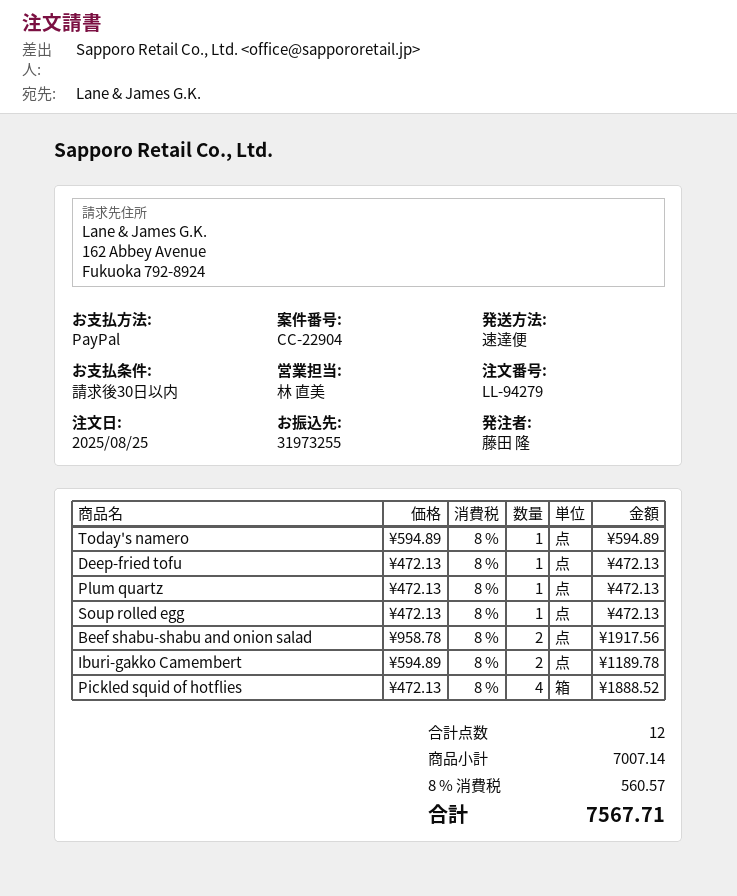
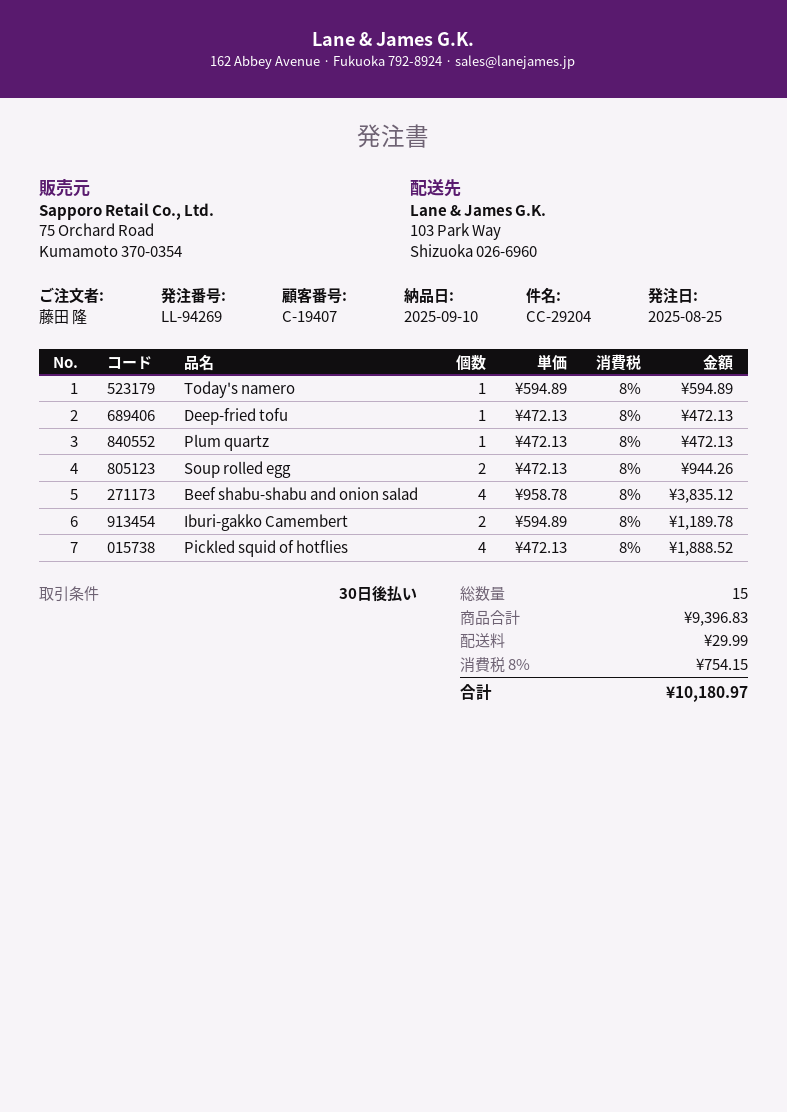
order number: LL-94279 -> LL-94269
reference: CC-22904 -> CC-29204
Soup rolled egg: 1 x 472.13 = 472.13 -> 2 x 472.13 = 944.26
Beef shabu-shabu and onion salad: 2 x 958.78 = 1917.56 -> 4 x 958.78 = 3835.12
total quantity: 12 -> 15
subtotal: 7007.14 -> 9396.83
shipping: none -> 29.99
tax: 8% = 560.57 -> 8% = 754.15
total: 7567.71 -> 10180.97

